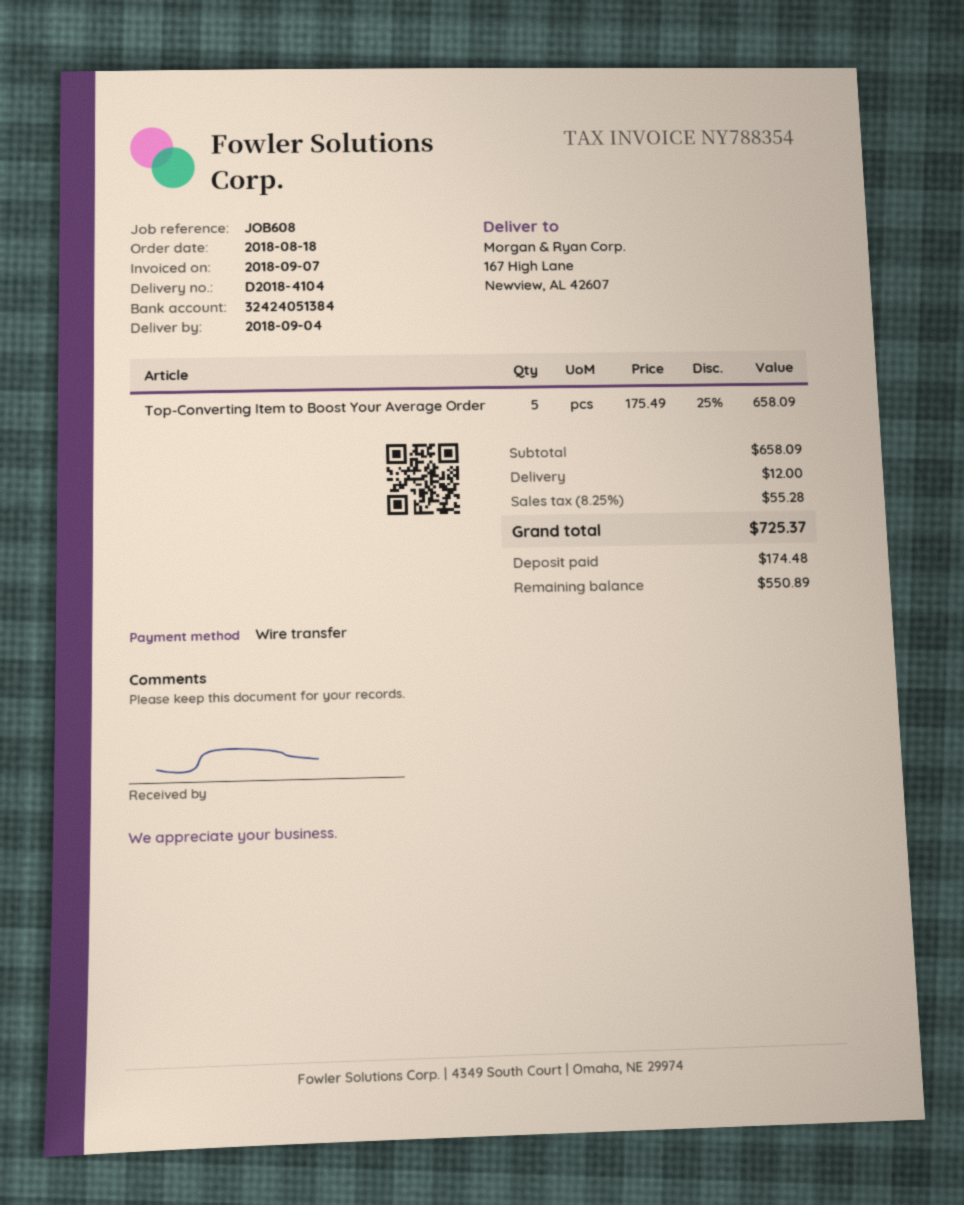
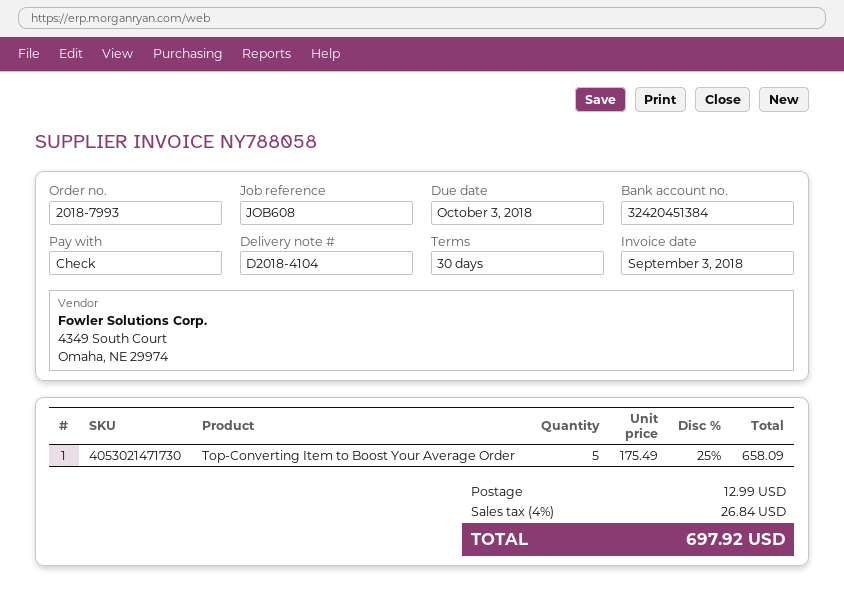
invoice number: NY788354 -> NY788058
invoice date: 2018-09-07 -> 2018-09-03
payment method: bank transfer -> cheque
bank account: 32424051384 -> 32420451384
shipping: 12.00 -> 12.99
tax: 8.25% = 55.28 -> 4% = 26.84
total: 725.37 -> 697.92

